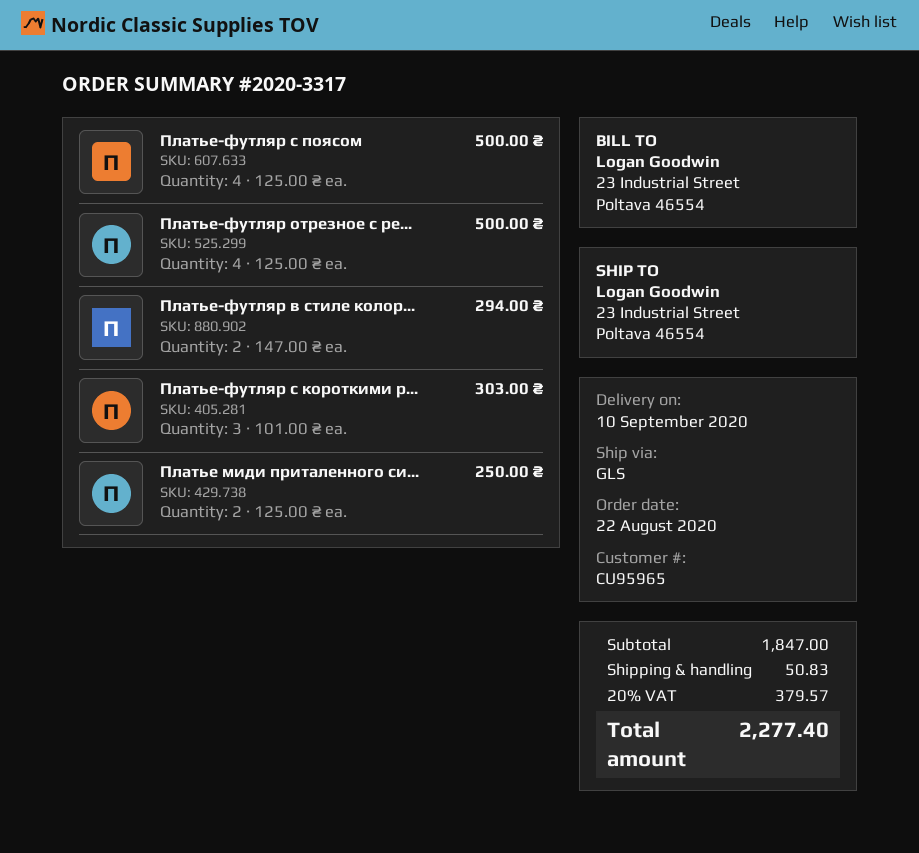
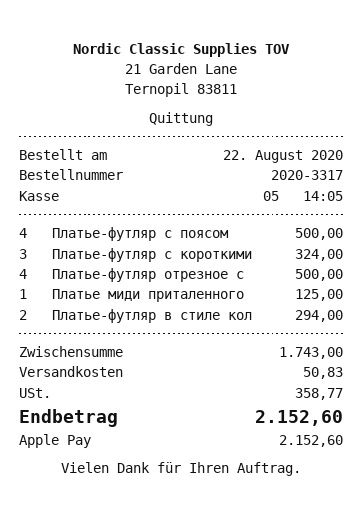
Платье-футляр с короткими р...: 3 for 303.00 -> 3 for 324.00
Платье миди приталенного си...: 2 for 250.00 -> 1 for 125.00
subtotal: 1847.00 -> 1743.00
tax: 379.57 -> 358.77
total: 2277.40 -> 2152.60

